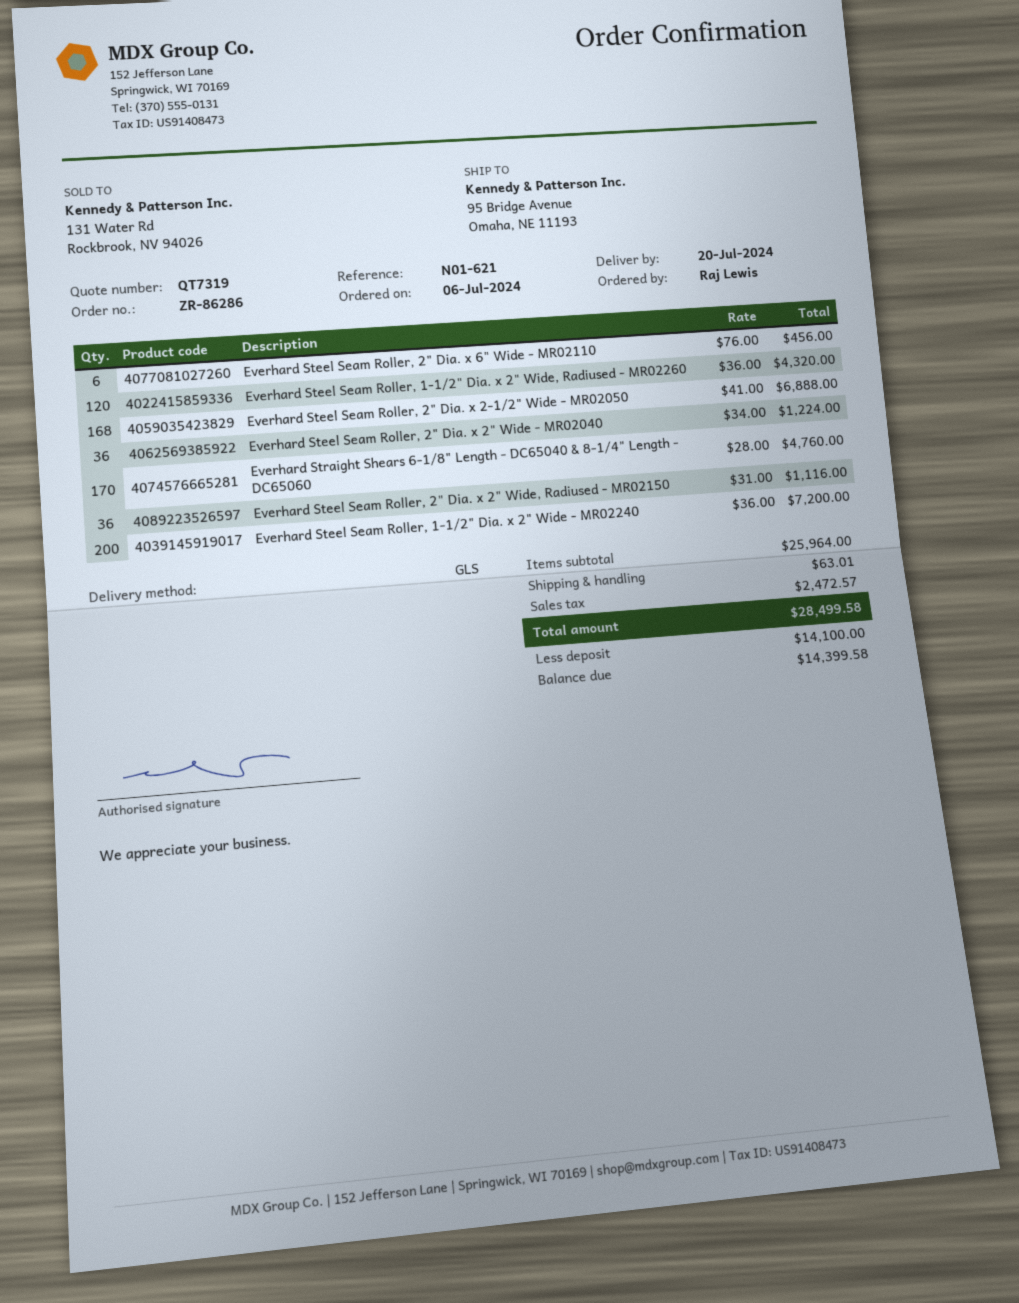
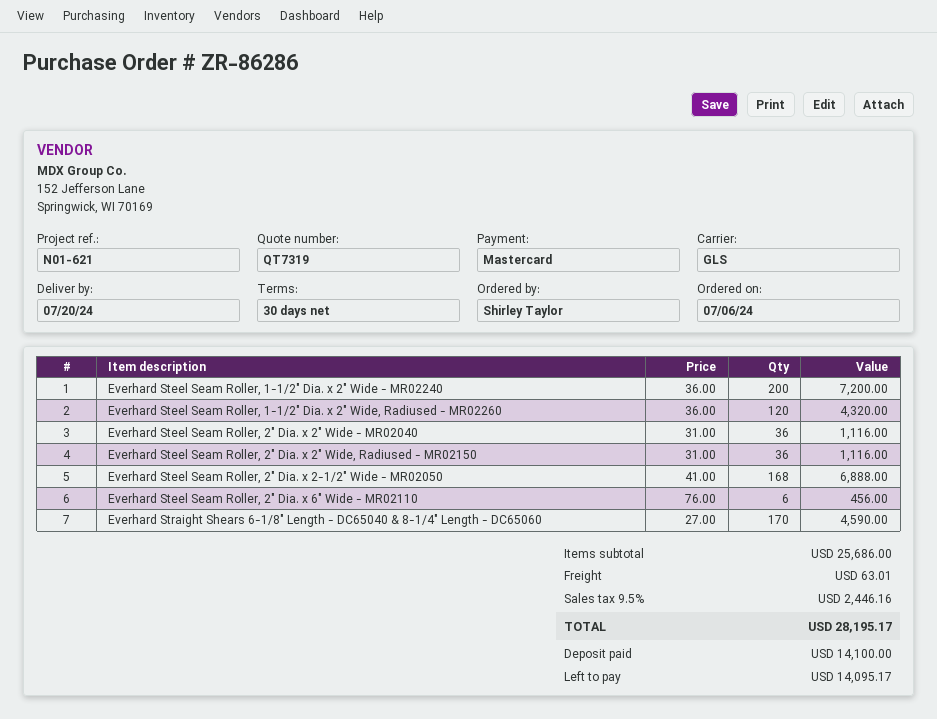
ordered by: Raj Lewis -> Shirley Taylor
Everhard Steel Seam Roller, 2" Dia. x 2" Wide - MR02040: 36 x 34.00 = 1224.00 -> 36 x 31.00 = 1116.00
Everhard Straight Shears 6-1/8" Length - DC65040 & 8-1/4" Length - DC65060: 170 x 28.00 = 4760.00 -> 170 x 27.00 = 4590.00
subtotal: 25964.00 -> 25686.00
tax: 2472.57 -> 2446.16
total: 28499.58 -> 28195.17
balance: 14399.58 -> 14095.17

